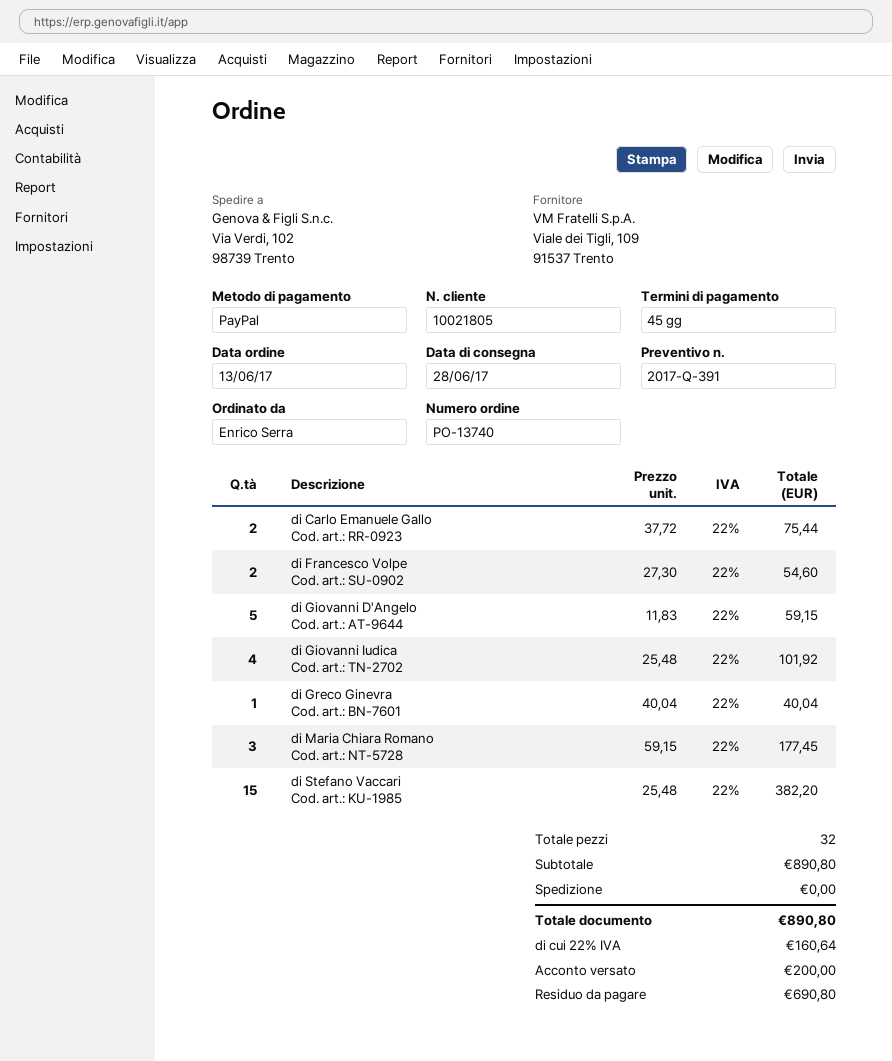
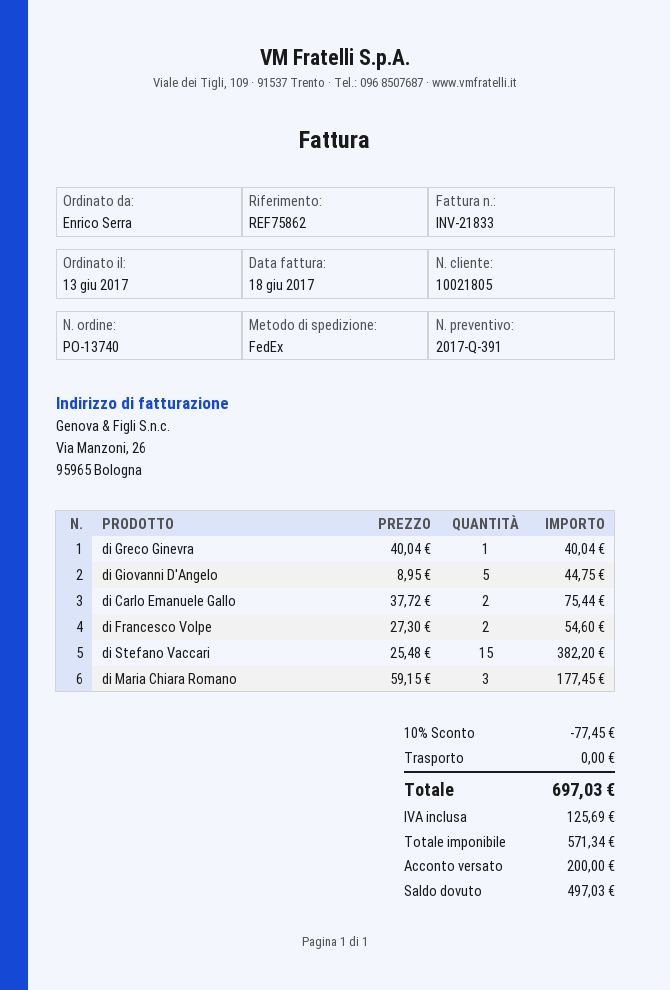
di Giovanni D'Angelo: 5 x 11.83 = 59.15 -> 5 x 8.95 = 44.75
di Giovanni Iudica: 4 x 25.48 = 101.92 -> none
discount: none -> 10% = 77.45
tax: 160.64 -> 125.69
total: 890.80 -> 697.03
balance: 690.80 -> 497.03

